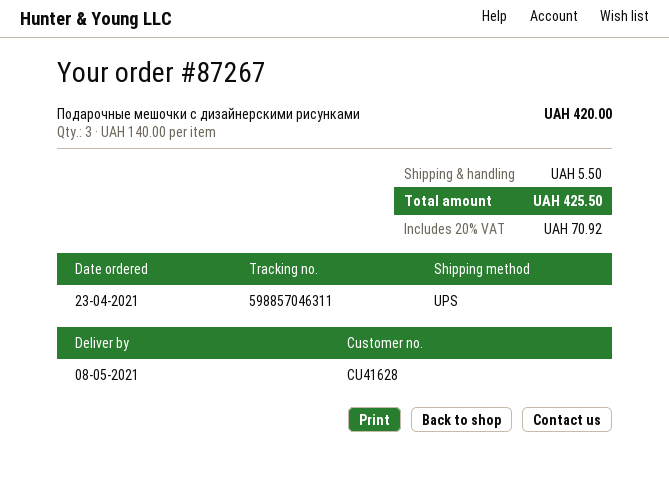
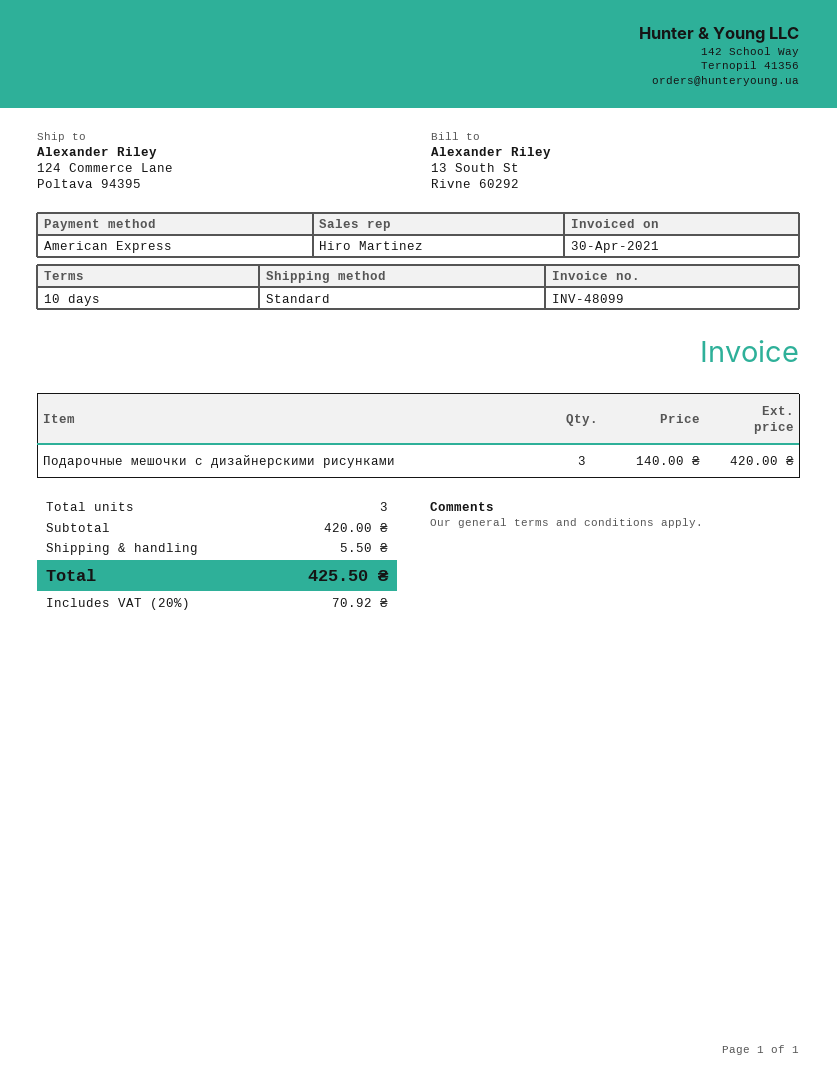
shipping method: UPS -> standard

